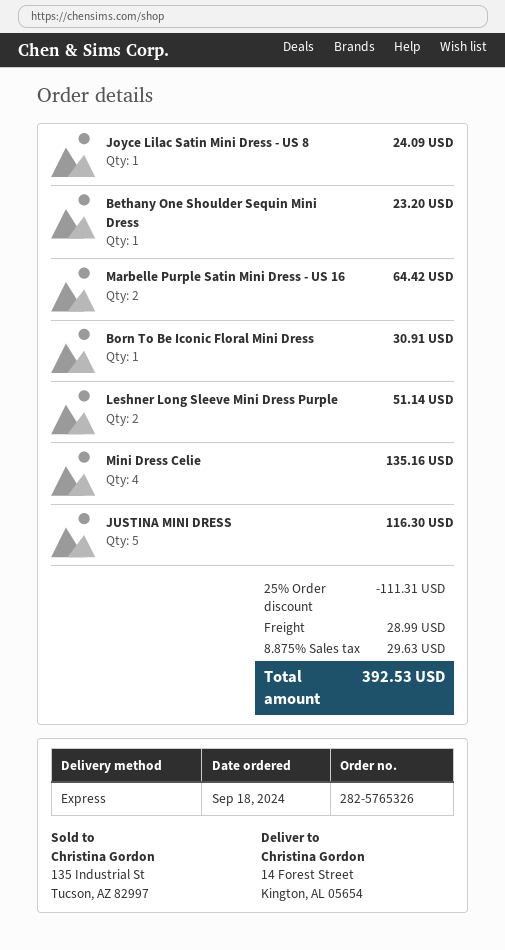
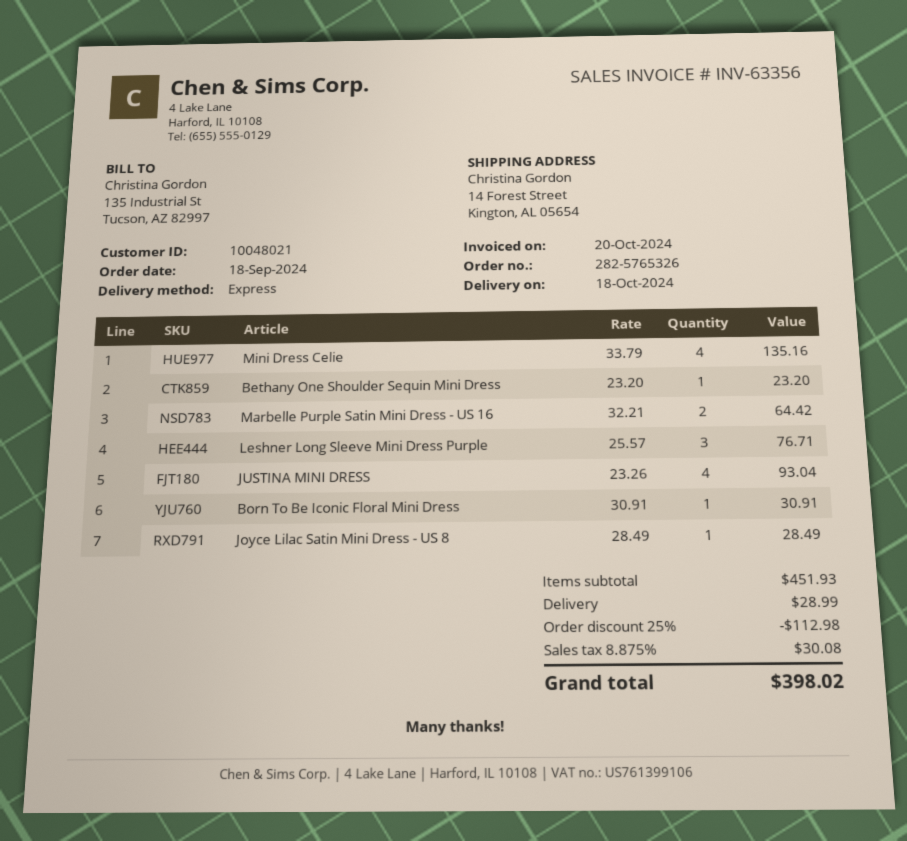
Joyce Lilac Satin Mini Dress - US 8: 1 for 24.09 -> 1 for 28.49
Leshner Long Sleeve Mini Dress Purple: 2 for 51.14 -> 3 for 76.71
JUSTINA MINI DRESS: 5 for 116.30 -> 4 for 93.04
discount: 25% = 111.31 -> 25% = 112.98
tax: 8.875% = 29.63 -> 8.875% = 30.08
total: 392.53 -> 398.02

